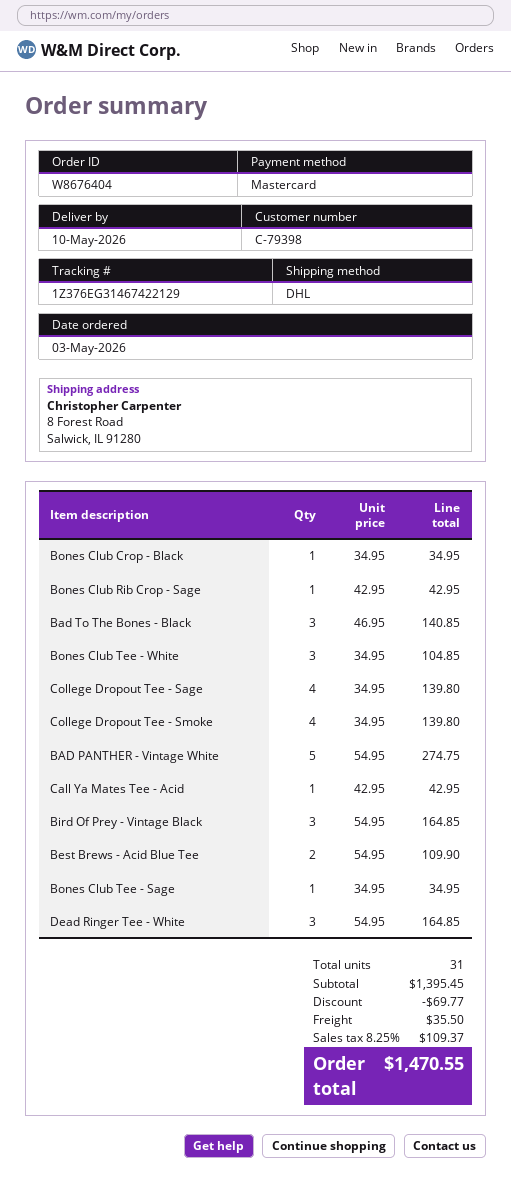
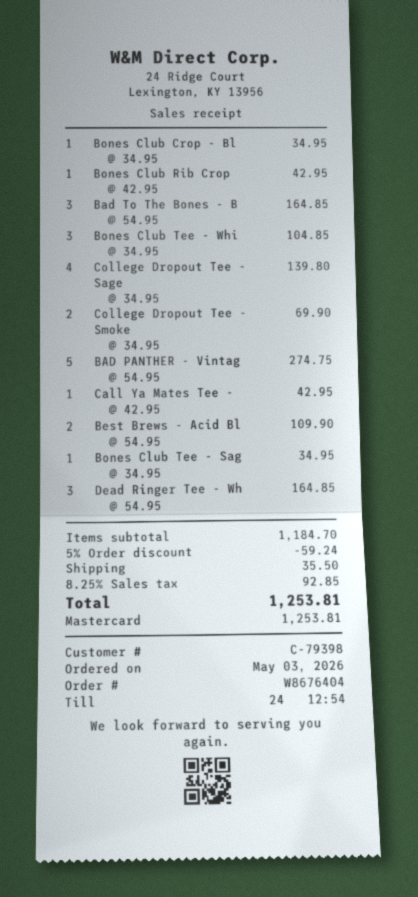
Bad To The Bones - Black: 3 x 46.95 = 140.85 -> 3 x 54.95 = 164.85
College Dropout Tee - Smoke: 4 x 34.95 = 139.80 -> 2 x 34.95 = 69.90
Bird Of Prey - Vintage Black: 3 x 54.95 = 164.85 -> none
subtotal: 1395.45 -> 1184.70
discount: 69.77 -> 59.24
tax: 8.25% = 109.37 -> 8.25% = 92.85
total: 1470.55 -> 1253.81

